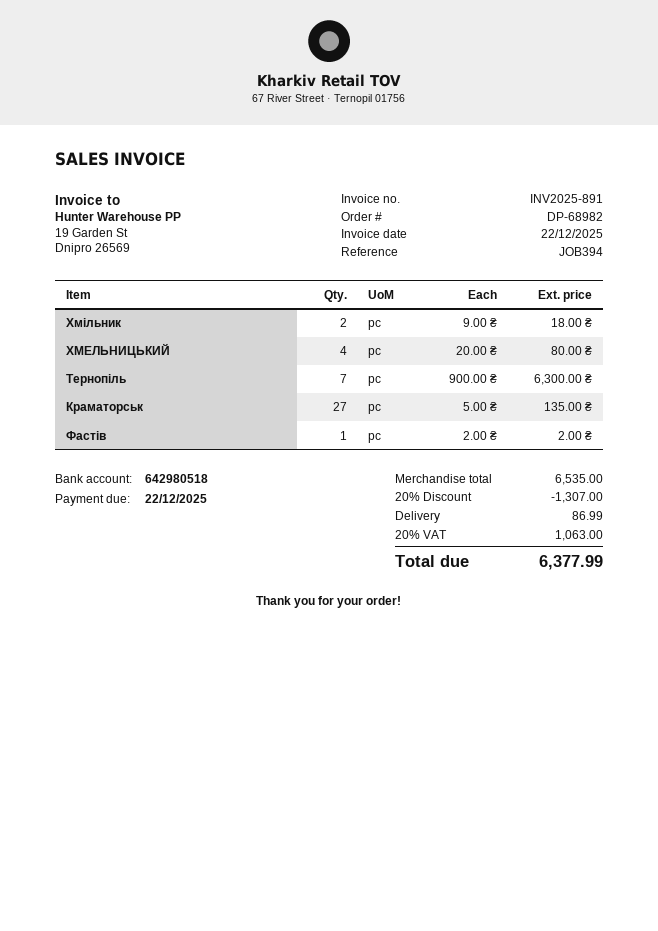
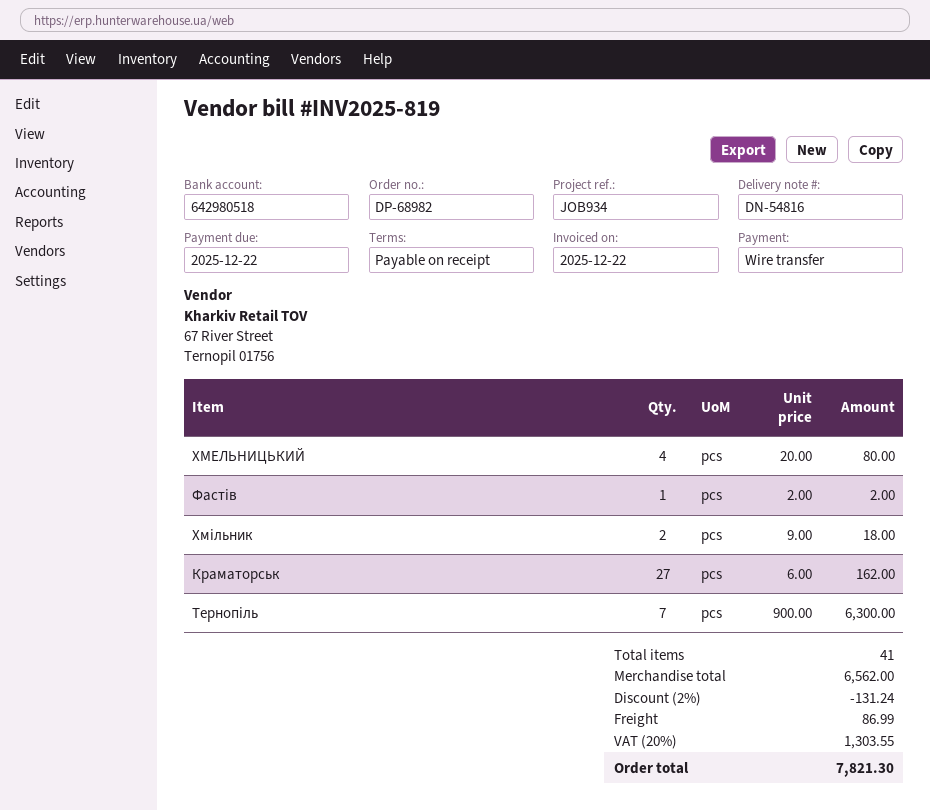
invoice number: INV2025-891 -> INV2025-819
reference: JOB394 -> JOB934
Краматорськ: 27 x 5.00 = 135.00 -> 27 x 6.00 = 162.00
subtotal: 6535.00 -> 6562.00
discount: 20% = 1307.00 -> 2% = 131.24
tax: 20% = 1063.00 -> 20% = 1303.55
total: 6377.99 -> 7821.30

